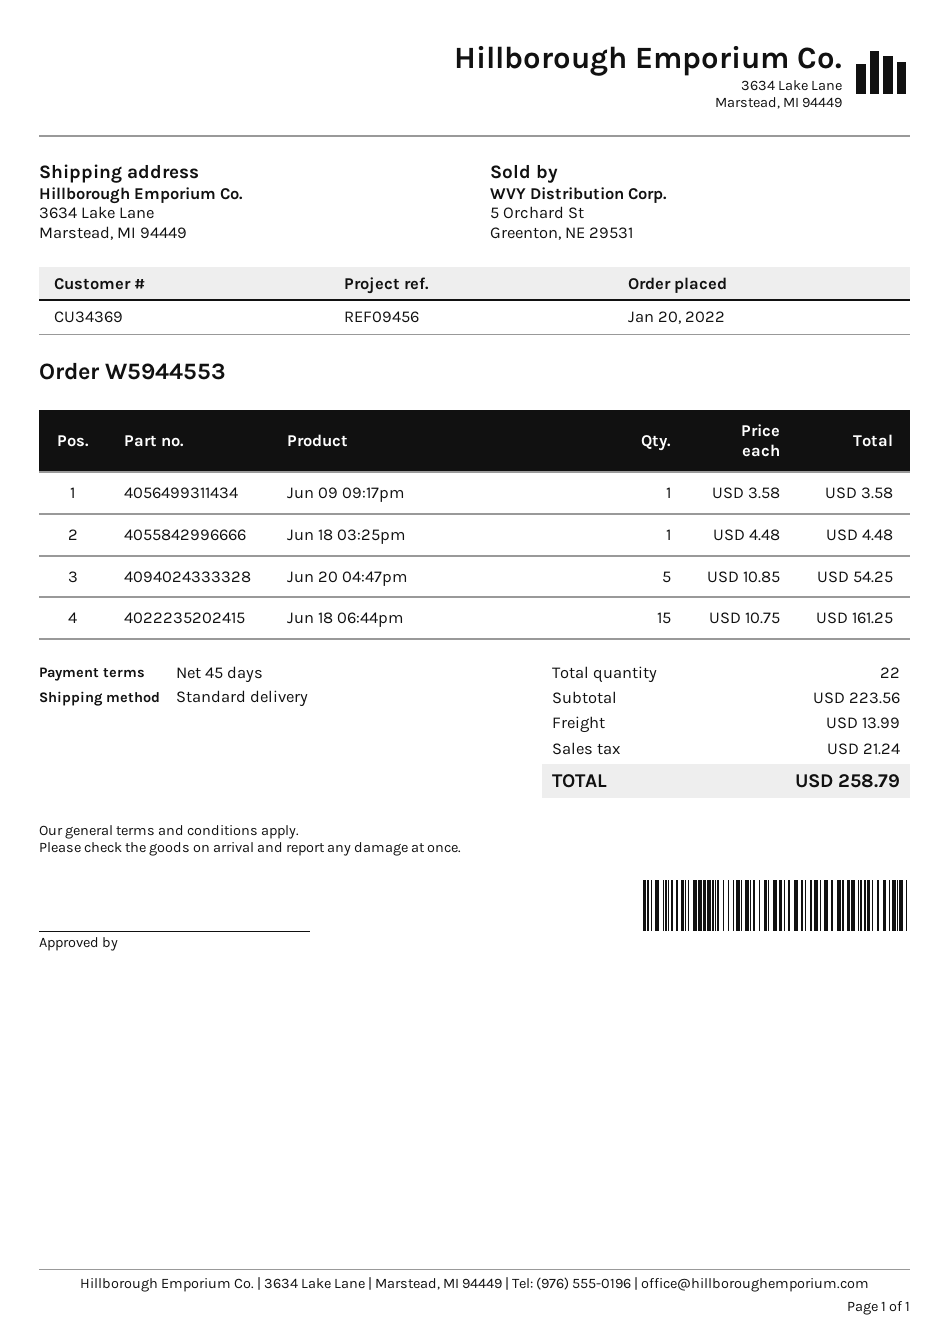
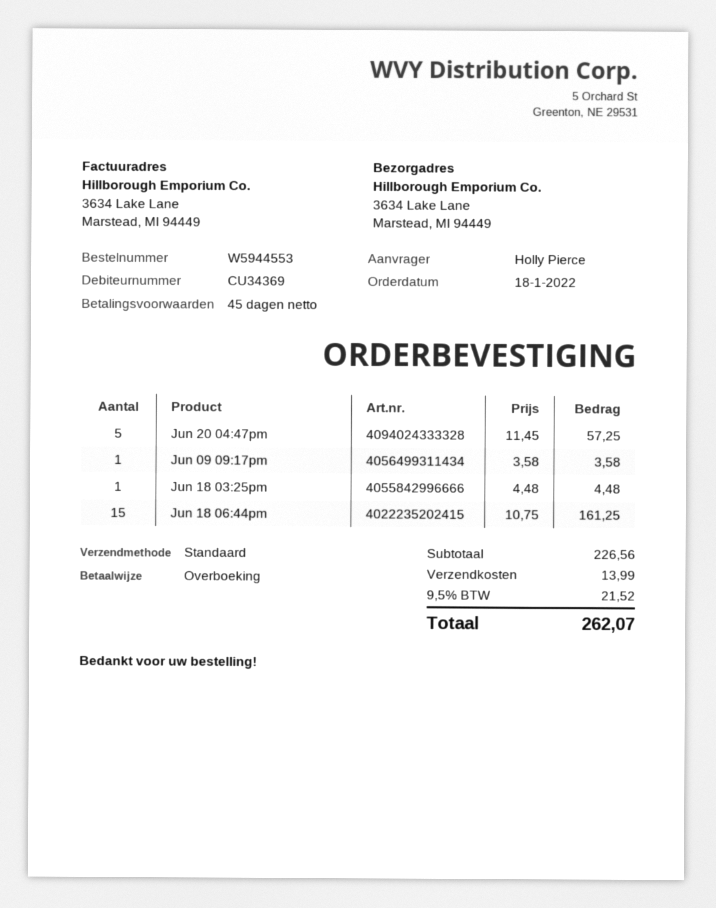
order date: 2022-01-20 -> 2022-01-18
Jun 20 04:47pm: 5 x 10.85 = 54.25 -> 5 x 11.45 = 57.25
subtotal: 223.56 -> 226.56
tax: 21.24 -> 21.52
total: 258.79 -> 262.07

